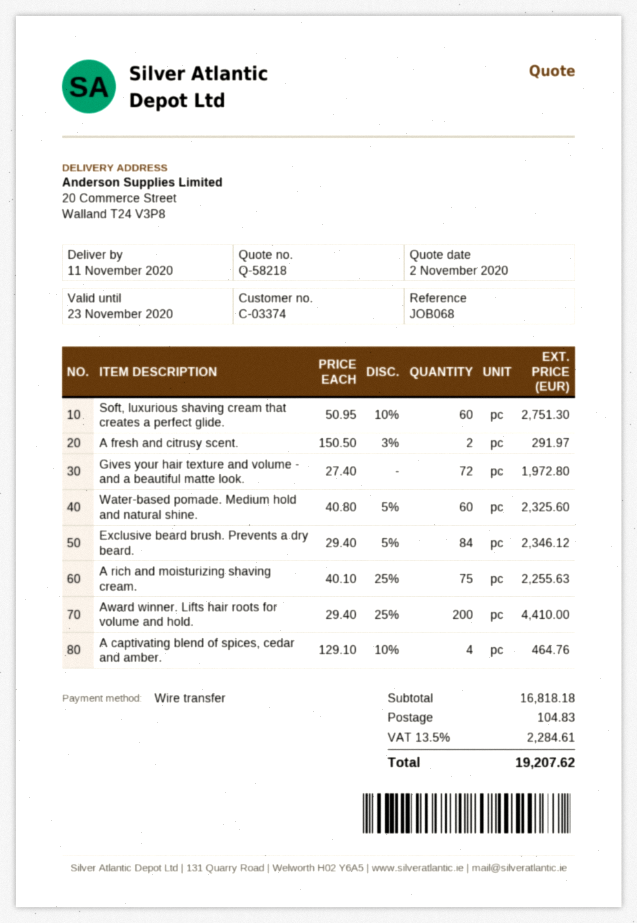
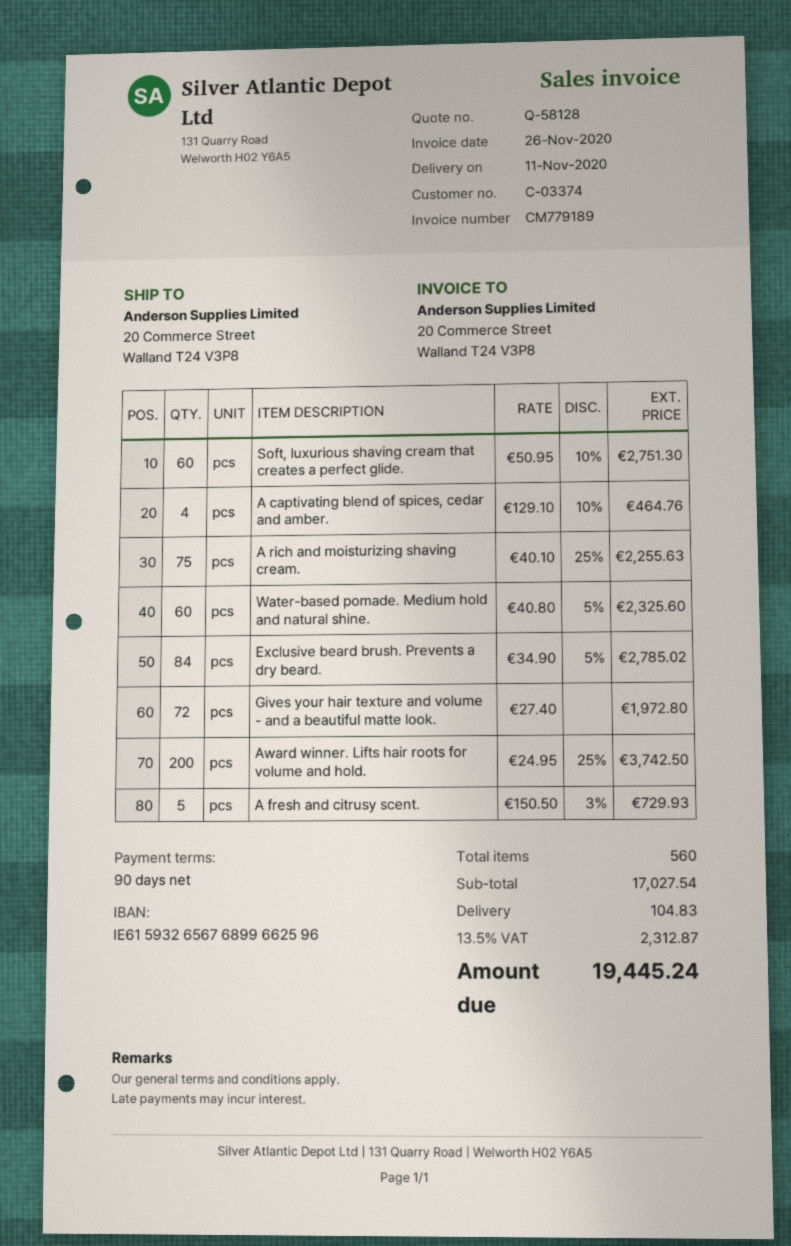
quote number: Q-58218 -> Q-58128
A fresh and citrusy scent.: 2 x 150.50 - 3% = 291.97 -> 5 x 150.50 - 3% = 729.93
Exclusive beard brush. Prevents a dry beard.: 84 x 29.40 - 5% = 2346.12 -> 84 x 34.90 - 5% = 2785.02
Award winner. Lifts hair roots for volume and hold.: 200 x 29.40 - 25% = 4410.00 -> 200 x 24.95 - 25% = 3742.50
subtotal: 16818.18 -> 17027.54
tax: 13.5% = 2284.61 -> 13.5% = 2312.87
total: 19207.62 -> 19445.24

